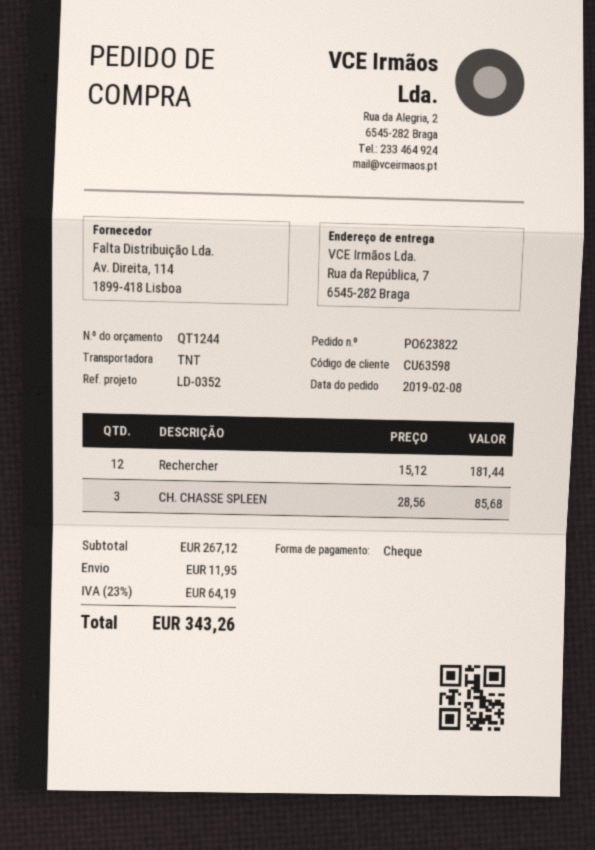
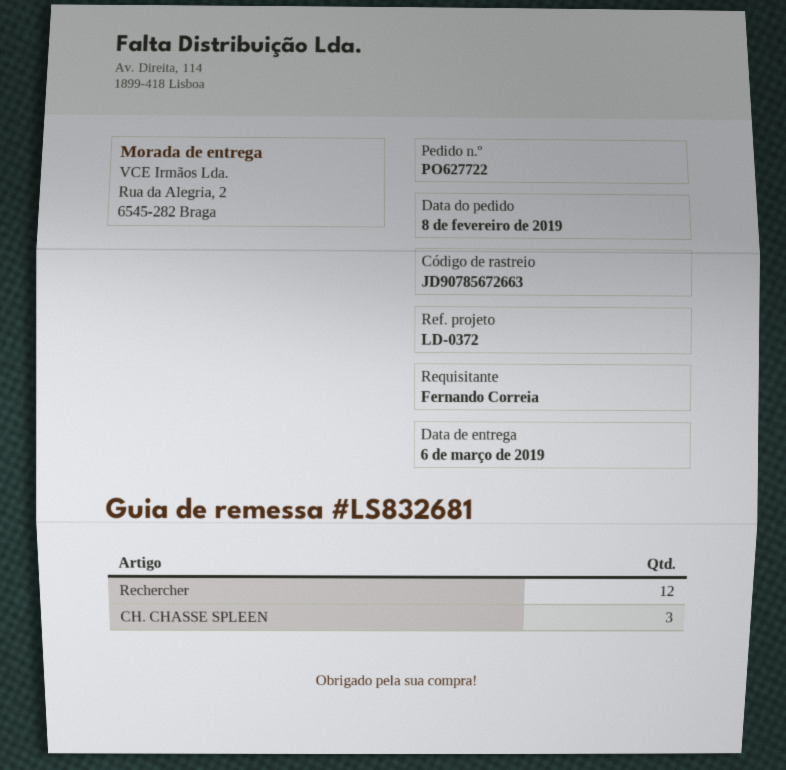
order number: PO623822 -> PO627722
reference: LD-0352 -> LD-0372
ship to: Rua da República, 7, 6545-282 Braga -> Rua da Alegria, 2, 6545-282 Braga

